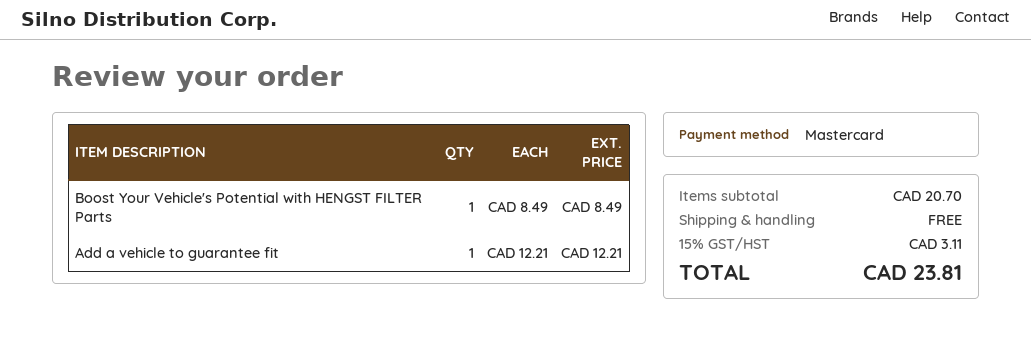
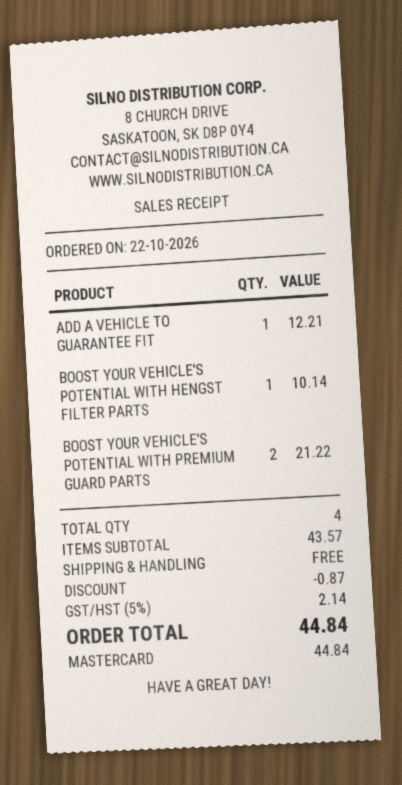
Boost Your Vehicle's Potential with HENGST FILTER Parts: 1 for 8.49 -> 1 for 10.14
BOOST YOUR VEHICLE'S POTENTIAL WITH PREMIUM GUARD PARTS: none -> 2 for 21.22
subtotal: 20.70 -> 43.57
discount: none -> 0.87
tax: 15% = 3.11 -> 5% = 2.14
total: 23.81 -> 44.84

